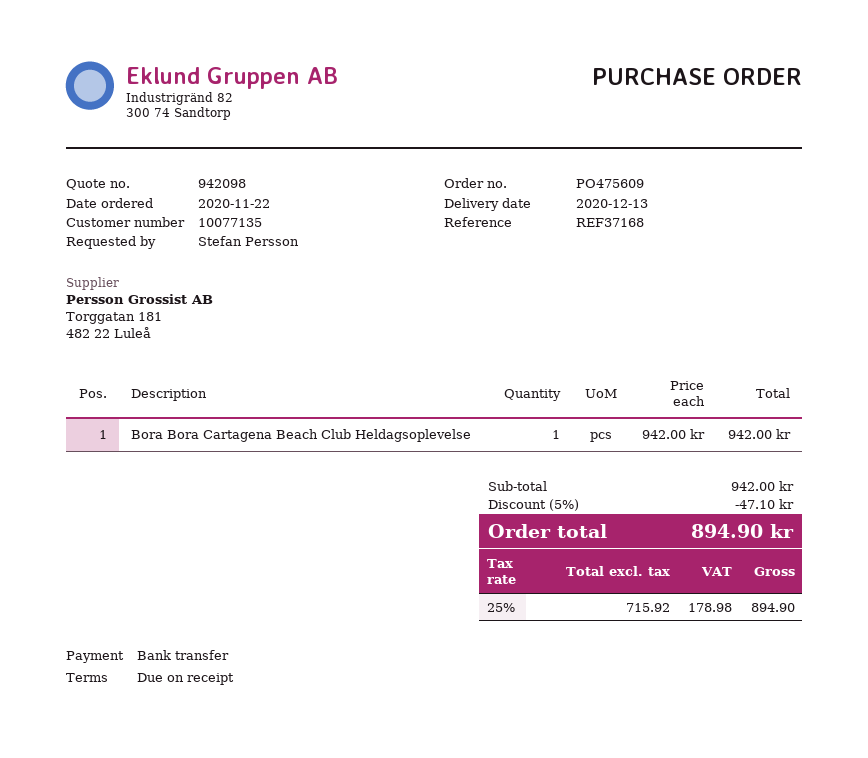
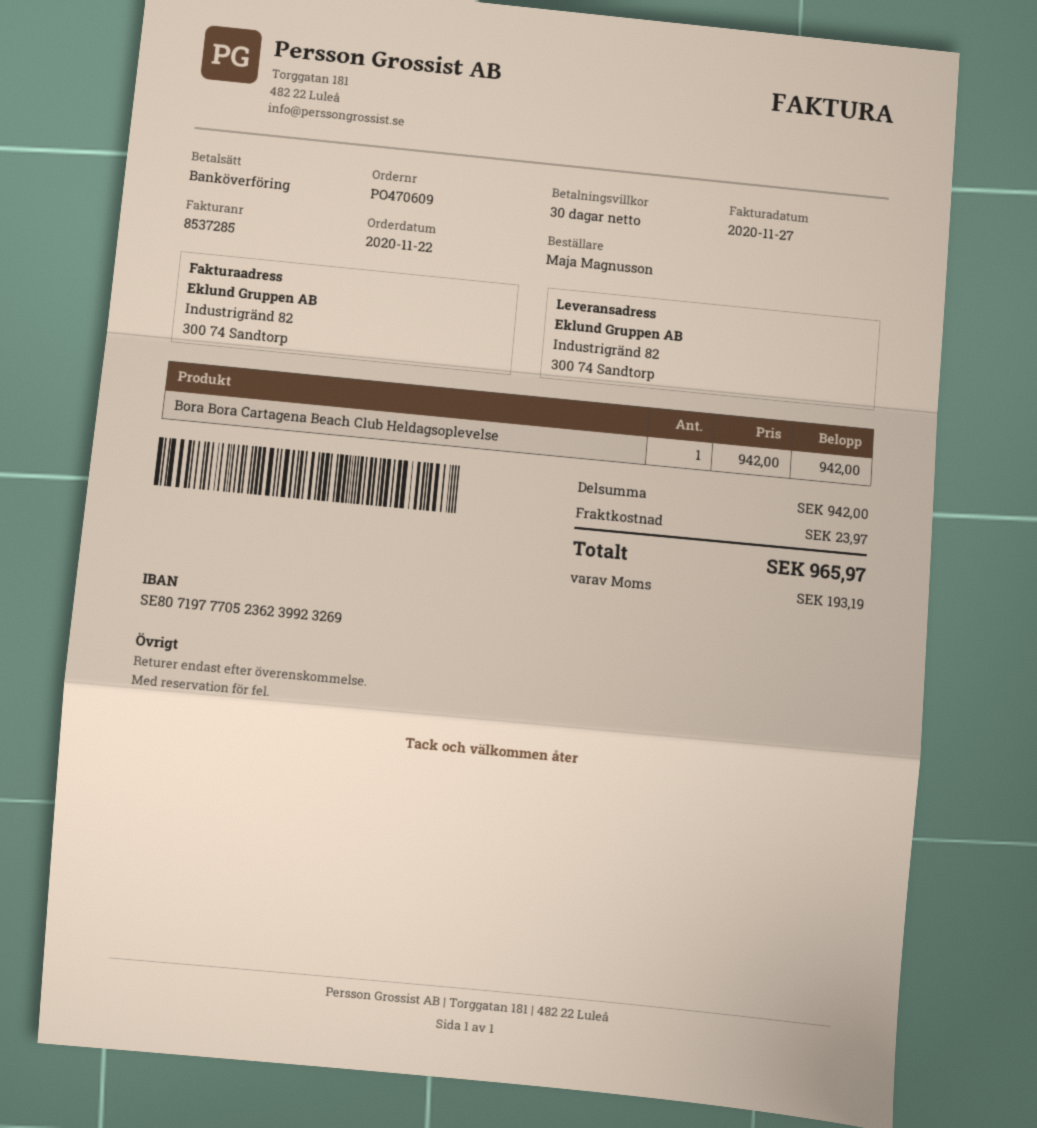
order number: PO475609 -> PO470609
payment terms: on receipt -> 30 days
ordered by: Stefan Persson -> Maja Magnusson
discount: 5% = 47.10 -> none
shipping: none -> 23.97
tax: 178.98 -> 193.19
total: 894.90 -> 965.97

